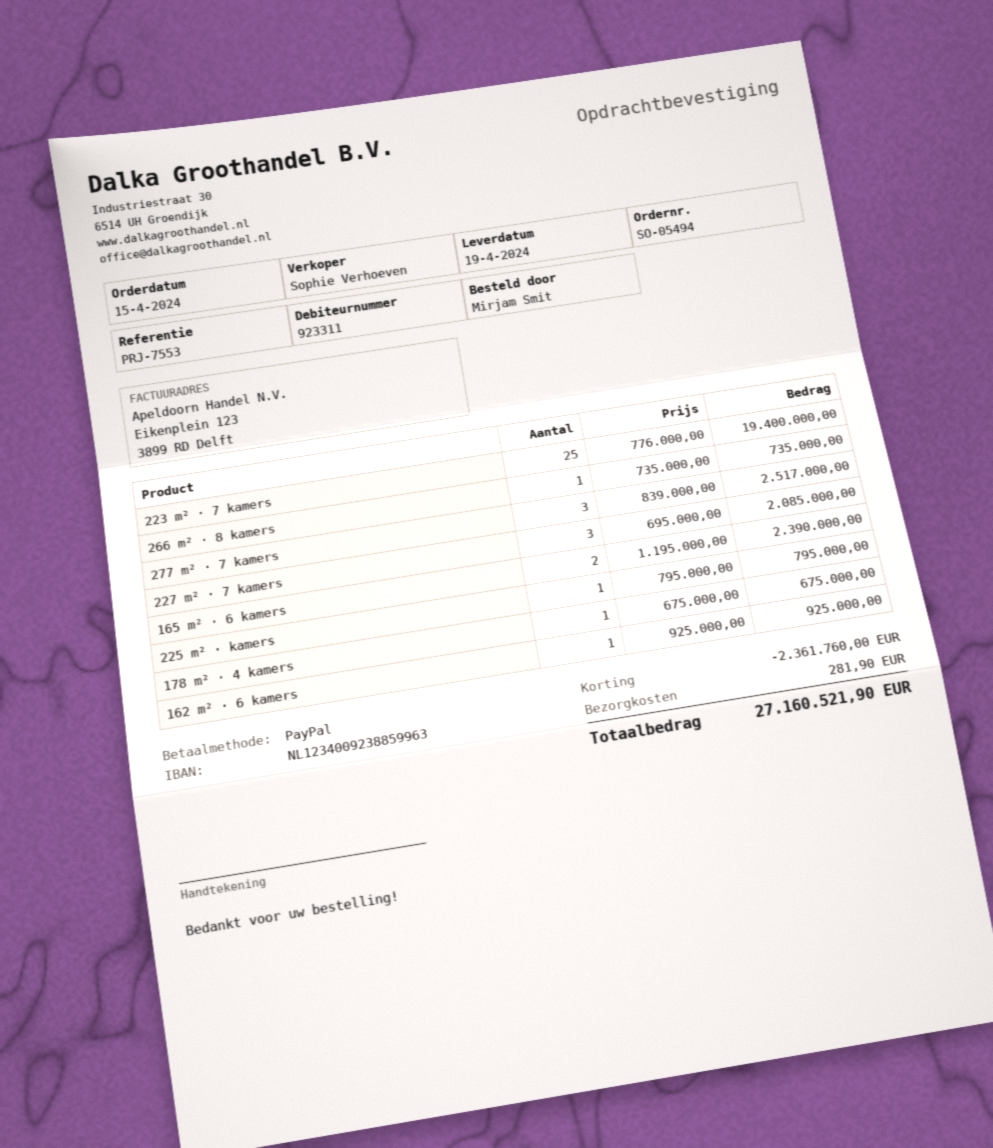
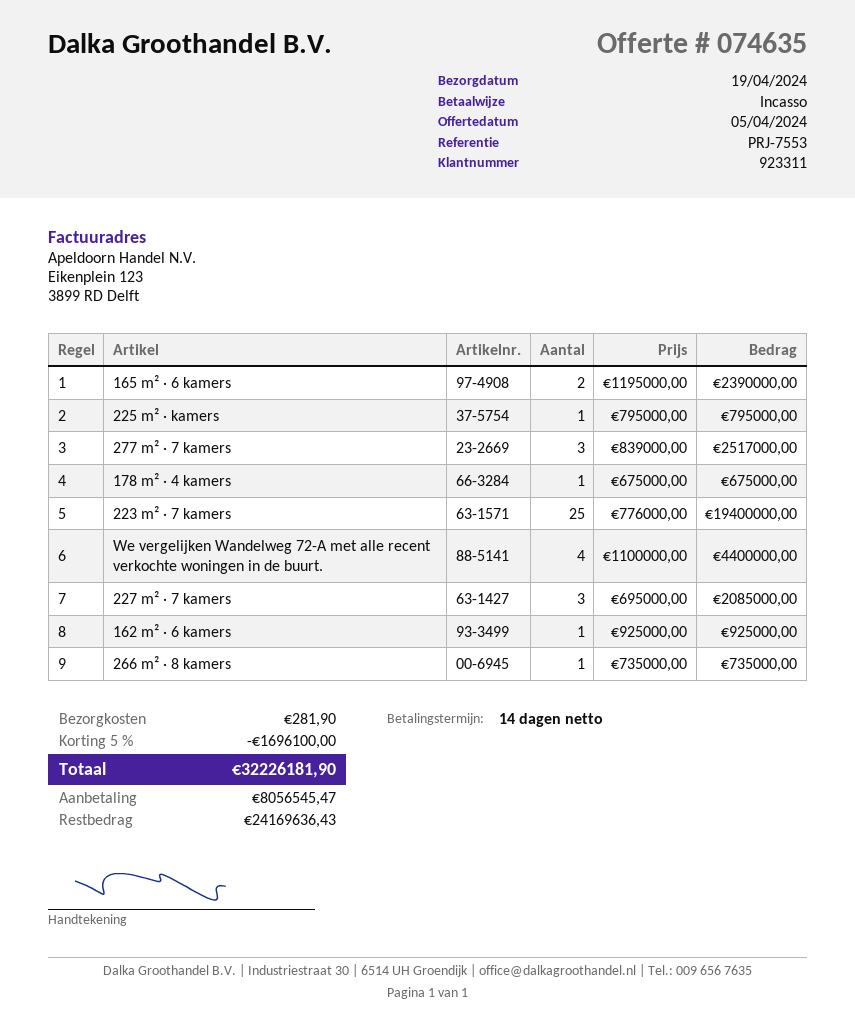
payment method: PayPal -> direct debit
We vergelijken Wandelweg 72-A met alle recent verkochte woningen in de buurt.: none -> 4 x 1100000.00 = 4400000.00
discount: 2361760.00 -> 1696100.00
total: 27160521.90 -> 32226181.90

